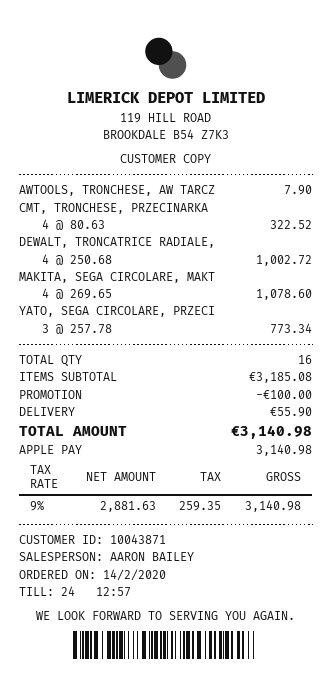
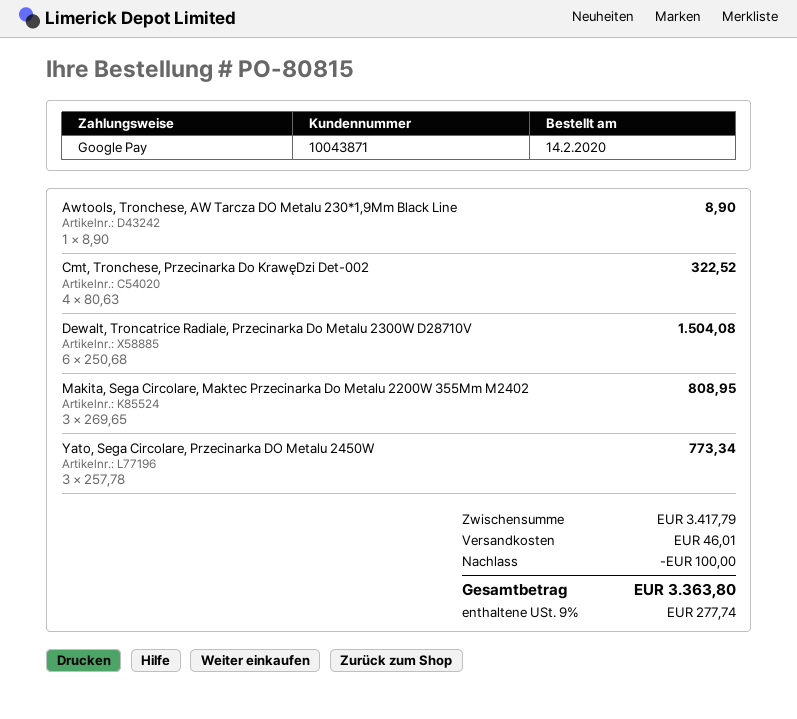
payment method: Apple Pay -> Google Pay
AWTOOLS, TRONCHESE, AW TARCZ: 1 x 7.90 = 7.90 -> 1 x 8.90 = 8.90
DEWALT, TRONCATRICE RADIALE,: 4 x 250.68 = 1002.72 -> 6 x 250.68 = 1504.08
MAKITA, SEGA CIRCOLARE, MAKT: 4 x 269.65 = 1078.60 -> 3 x 269.65 = 808.95
subtotal: 3185.08 -> 3417.79
shipping: 55.90 -> 46.01
tax: 9% = 259.35 -> 9% = 277.74
total: 3140.98 -> 3363.80

